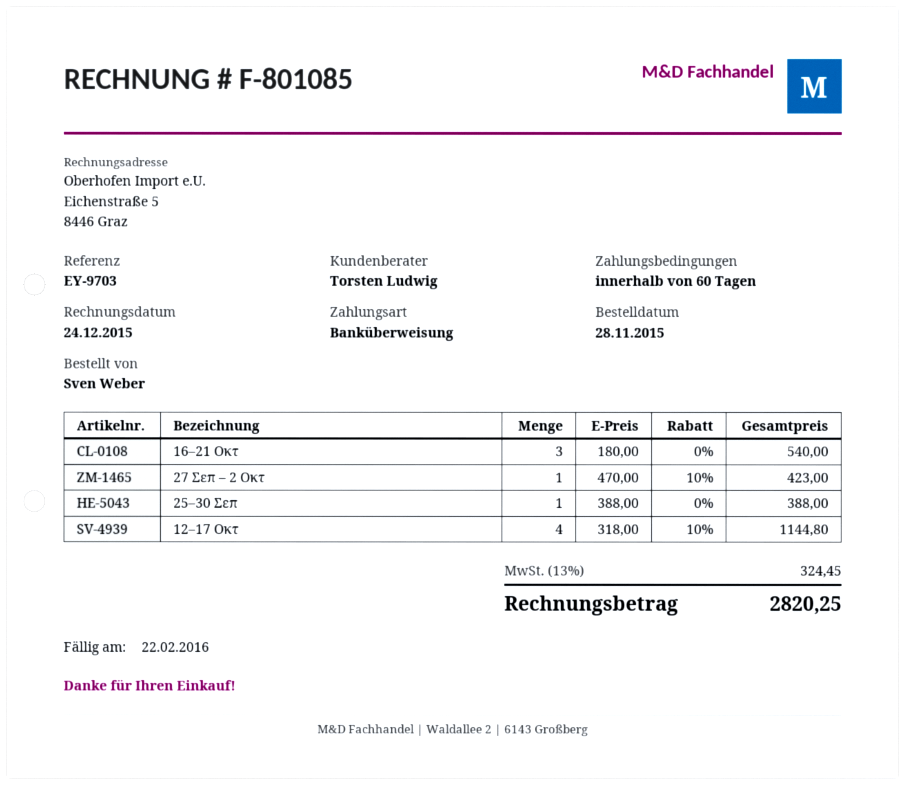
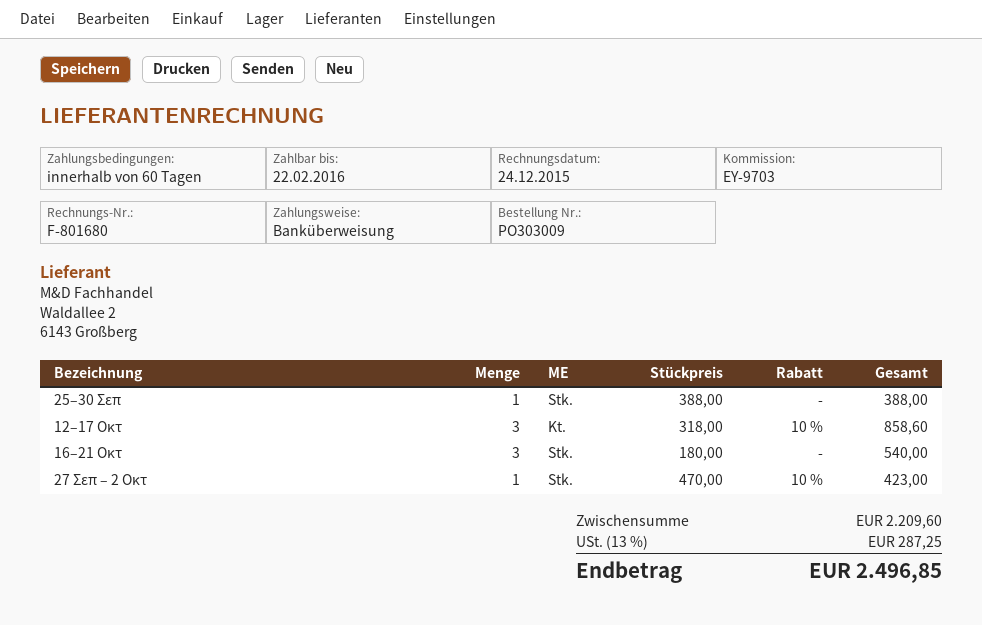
invoice number: F-801085 -> F-801680
12–17 Οκτ: 4 x 318.00 - 10% = 1144.80 -> 3 x 318.00 - 10% = 858.60
tax: 13% = 324.45 -> 13% = 287.25
total: 2820.25 -> 2496.85

